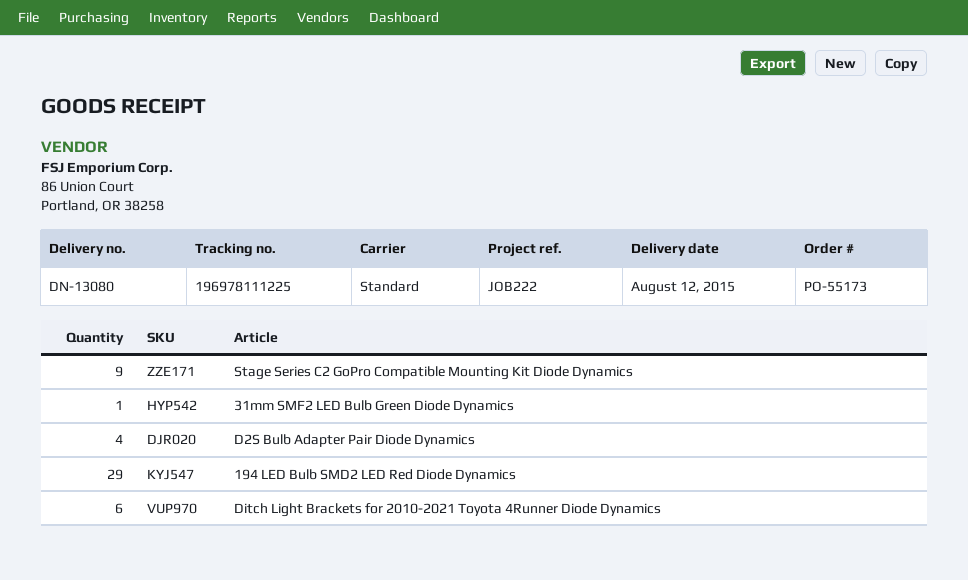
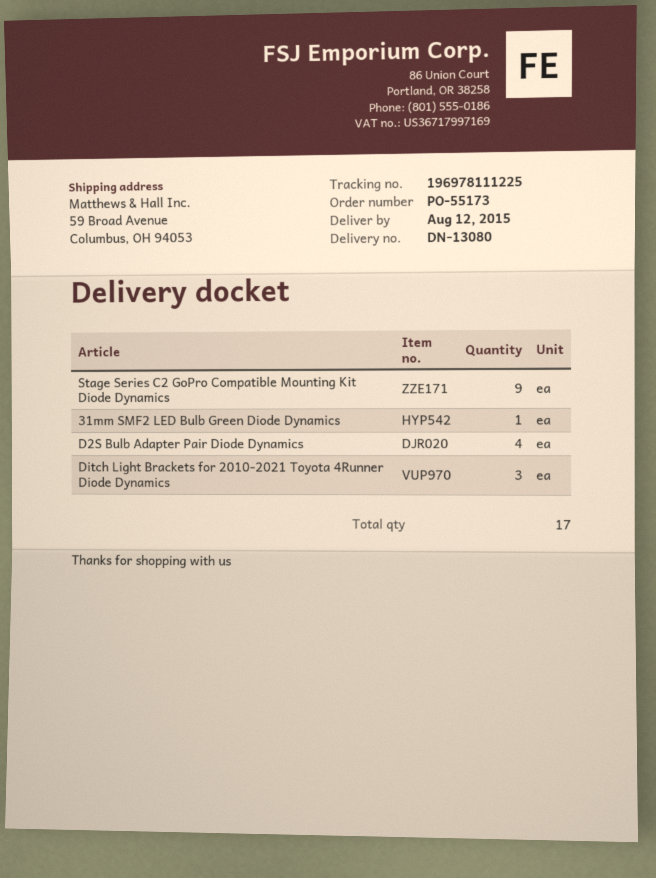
194 LED Bulb SMD2 LED Red Diode Dynamics: 29 -> none
Ditch Light Brackets for 2010-2021 Toyota 4Runner Diode Dynamics: 6 -> 3

